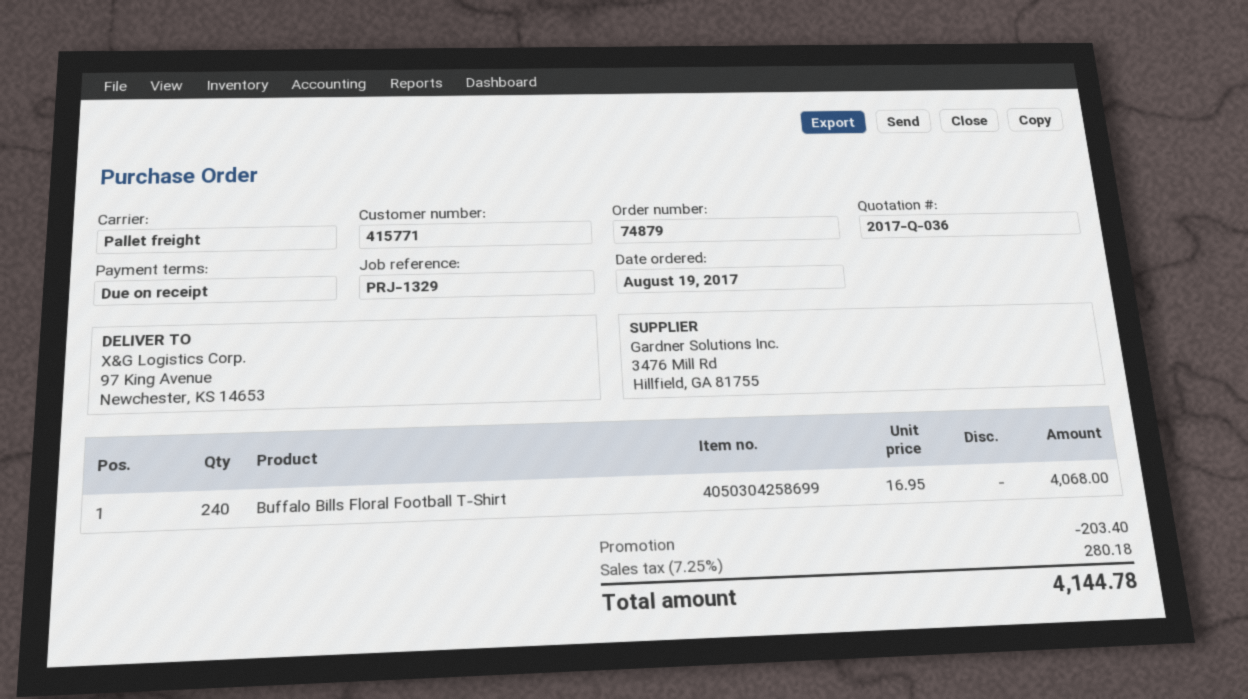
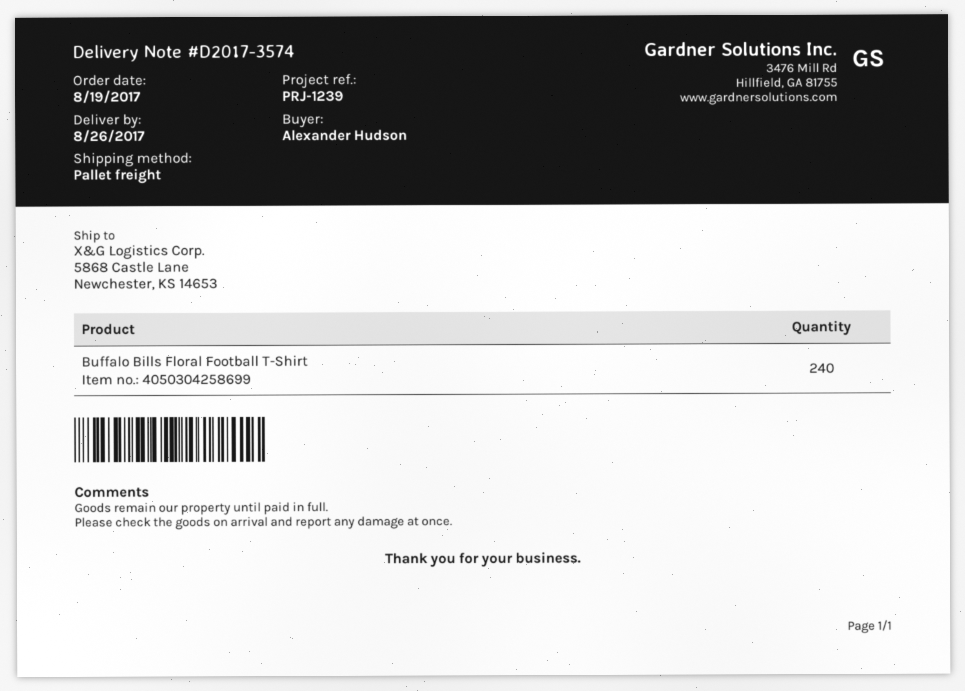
reference: PRJ-1329 -> PRJ-1239
ship to: 97 King Avenue, Newchester, KS 14653 -> 5868 Castle Lane, Newchester, KS 14653

